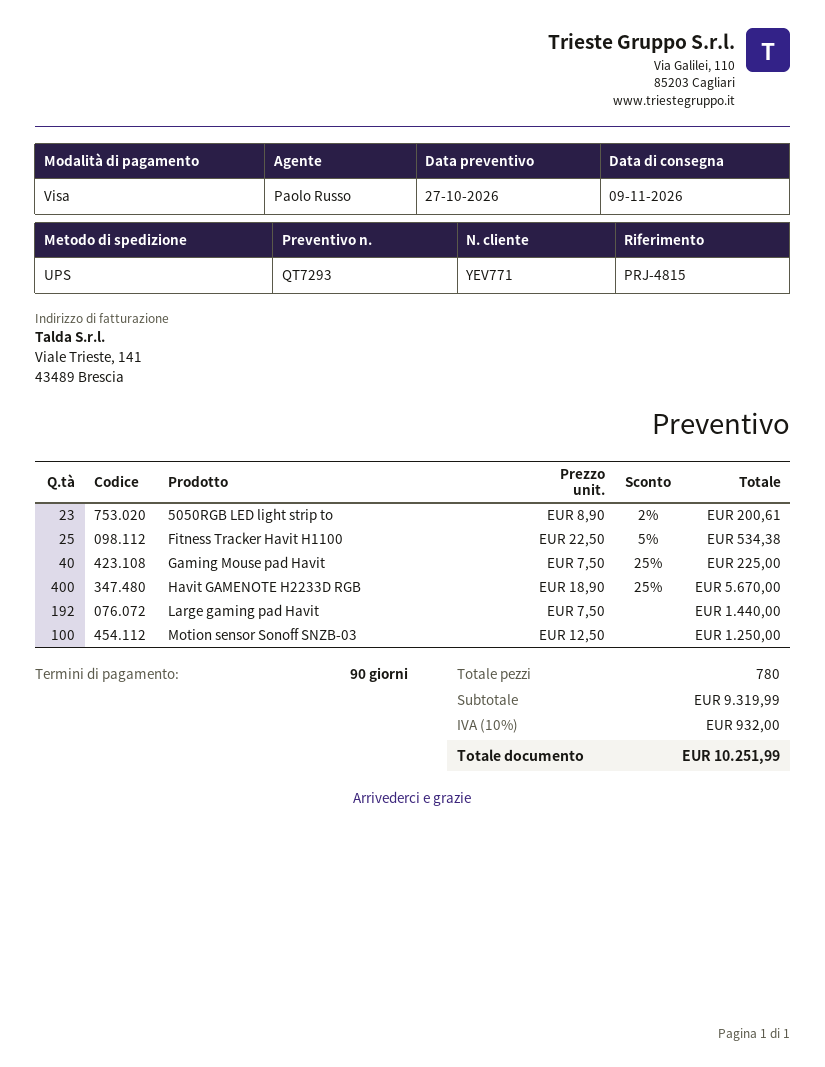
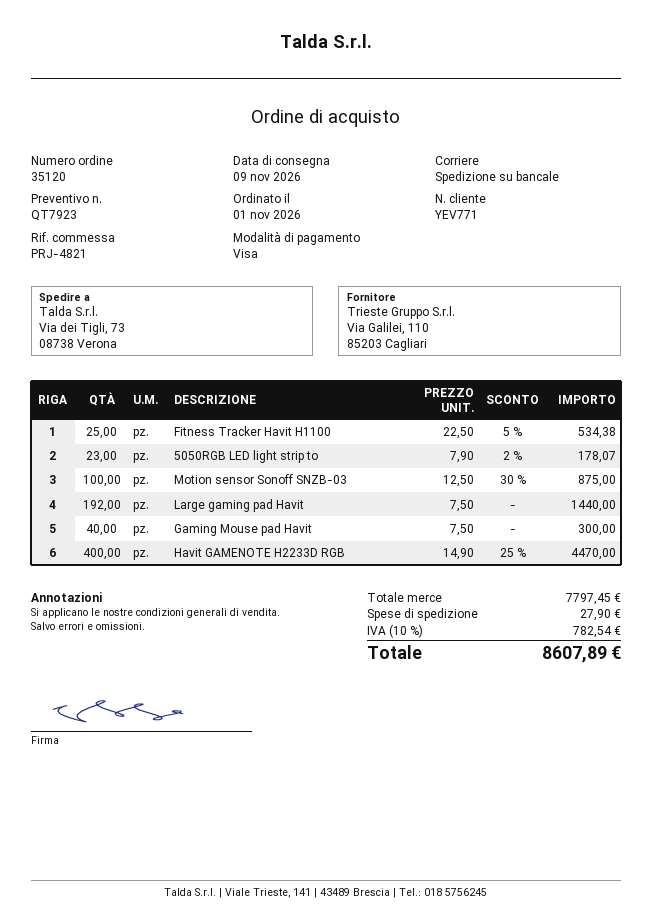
quote number: QT7293 -> QT7923
reference: PRJ-4815 -> PRJ-4821
shipping method: UPS -> pallet freight
5050RGB LED light strip to: 23 x 8.90 - 2% = 200.61 -> 23 x 7.90 - 2% = 178.07
Gaming Mouse pad Havit: 40 x 7.50 - 25% = 225.00 -> 40 x 7.50 = 300.00
Havit GAMENOTE H2233D RGB: 400 x 18.90 - 25% = 5670.00 -> 400 x 14.90 - 25% = 4470.00
Motion sensor Sonoff SNZB-03: 100 x 12.50 = 1250.00 -> 100 x 12.50 - 30% = 875.00
subtotal: 9319.99 -> 7797.45
shipping: none -> 27.90
tax: 10% = 932.00 -> 10% = 782.54
total: 10251.99 -> 8607.89

